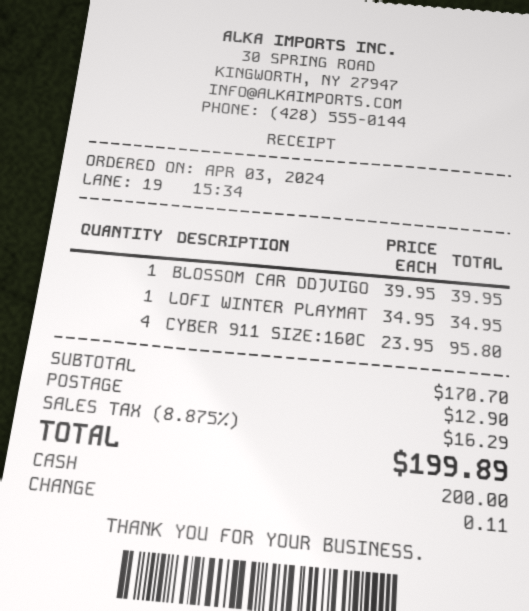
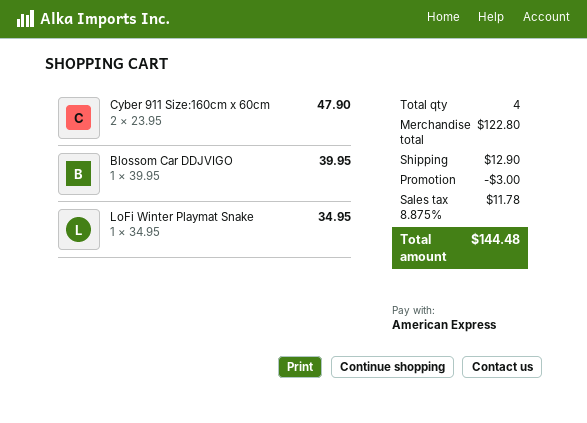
payment method: cash -> American Express
CYBER 911 SIZE:160C: 4 x 23.95 = 95.80 -> 2 x 23.95 = 47.90
subtotal: 170.70 -> 122.80
discount: none -> 3.00
tax: 8.875% = 16.29 -> 8.875% = 11.78
total: 199.89 -> 144.48

